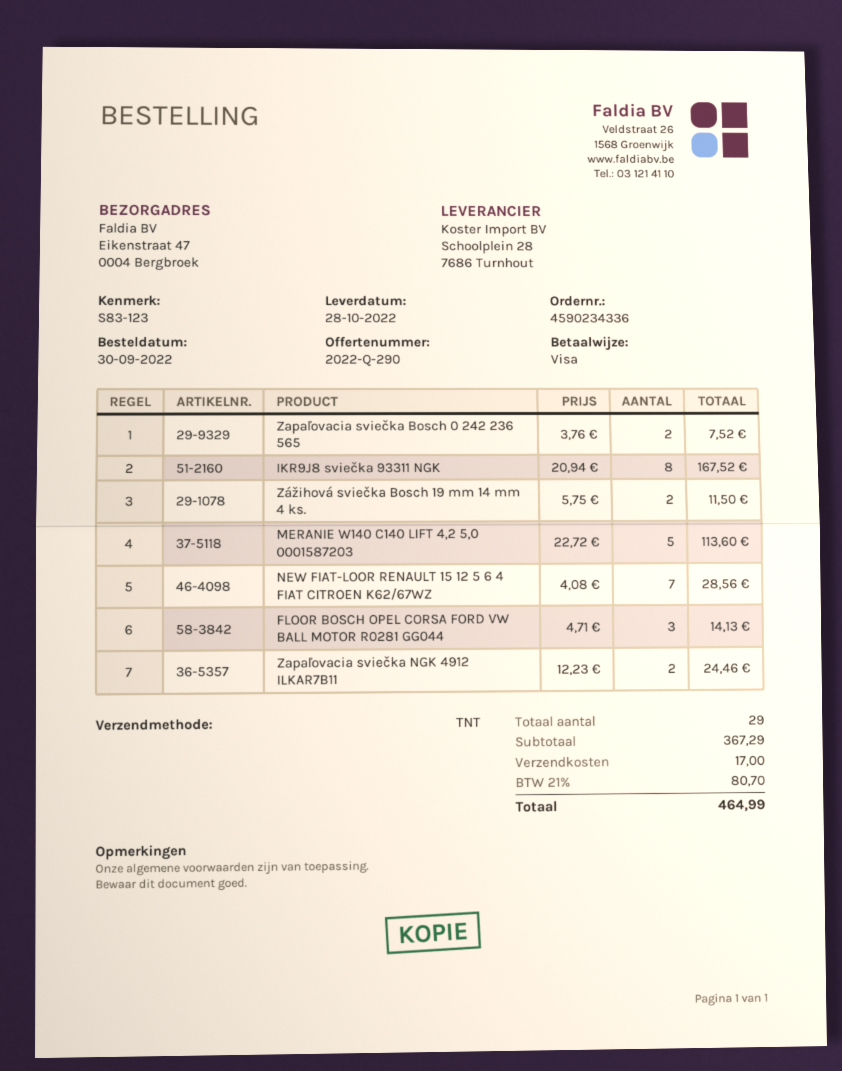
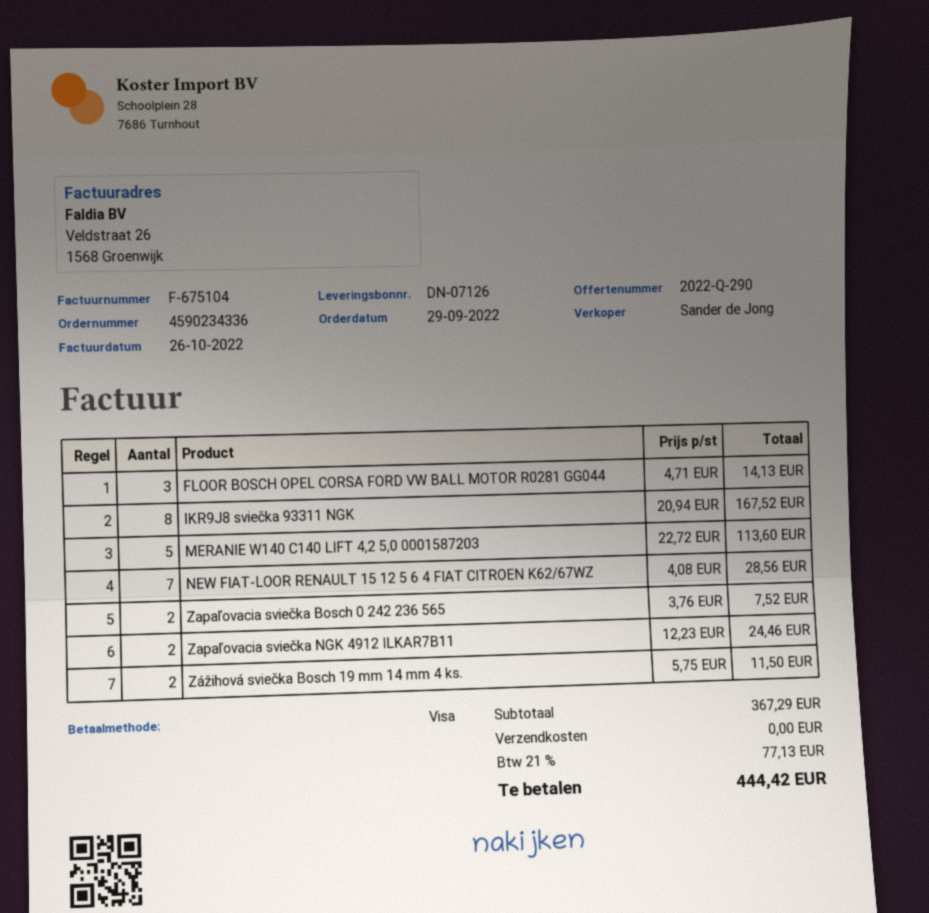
order date: 2022-09-30 -> 2022-09-29
shipping: 17.00 -> 0.00
tax: 21% = 80.70 -> 21% = 77.13
total: 464.99 -> 444.42

